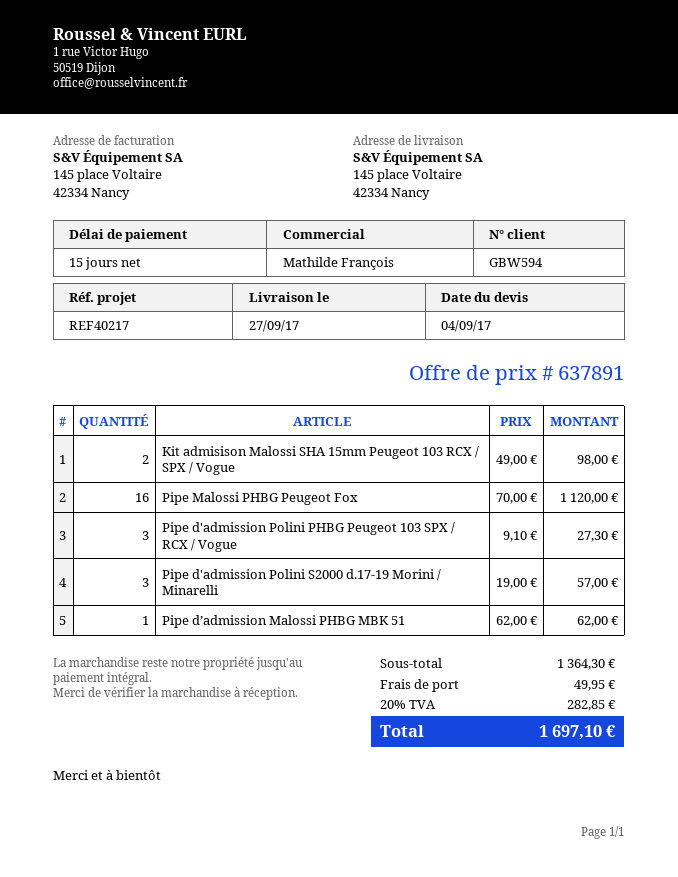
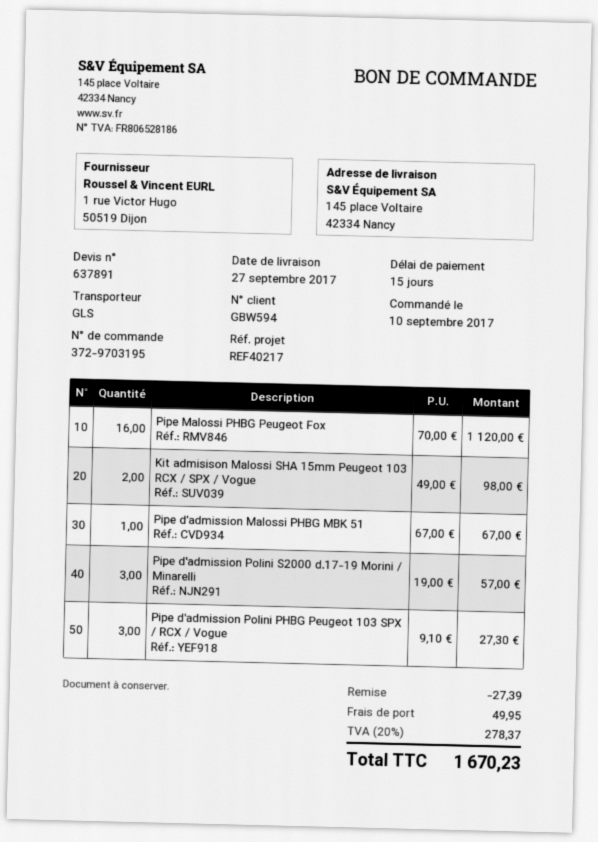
Pipe d’admission Malossi PHBG MBK 51: 1 x 62.00 = 62.00 -> 1 x 67.00 = 67.00
discount: none -> 27.39
tax: 20% = 282.85 -> 20% = 278.37
total: 1697.10 -> 1670.23

